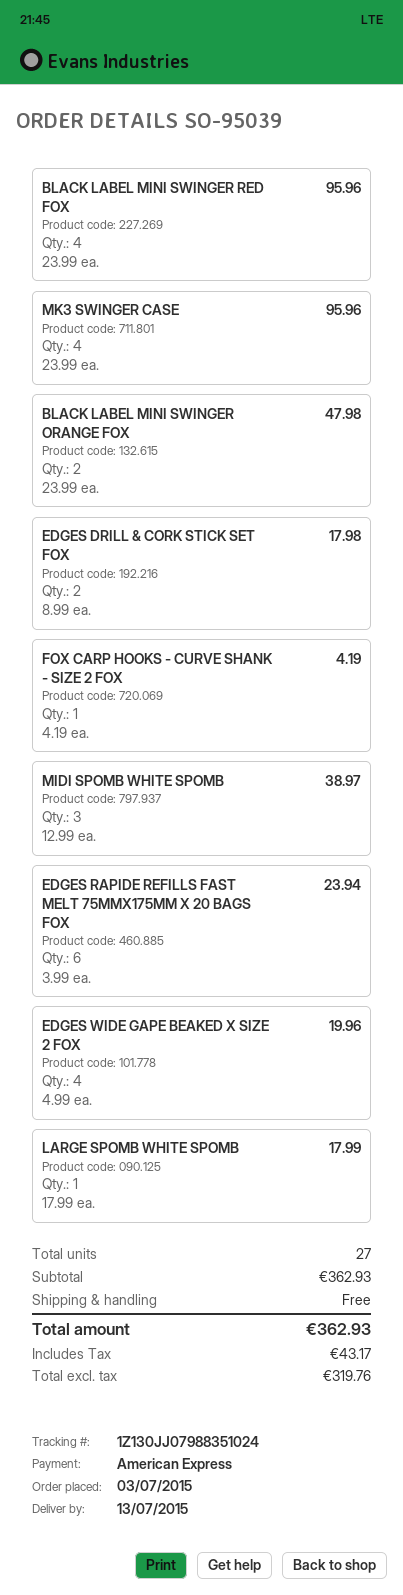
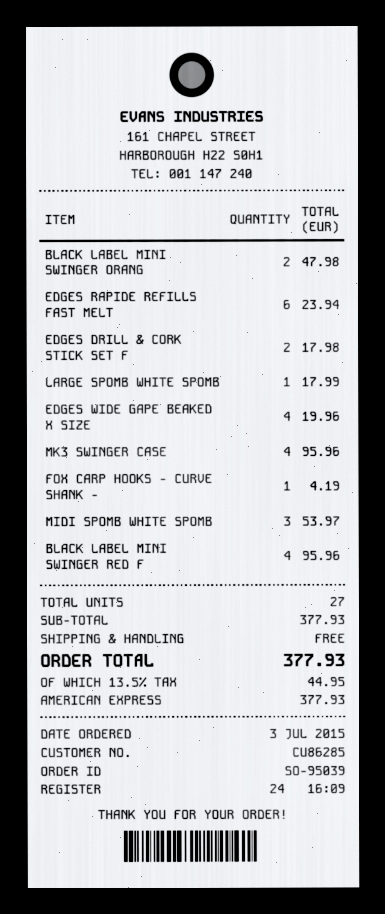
MIDI SPOMB WHITE SPOMB: 3 for 38.97 -> 3 for 53.97
subtotal: 362.93 -> 377.93
tax: 43.17 -> 44.95
total: 362.93 -> 377.93

